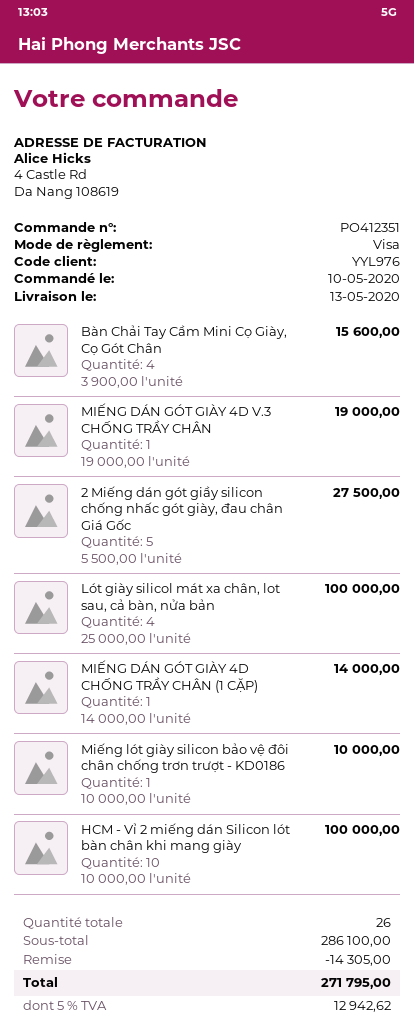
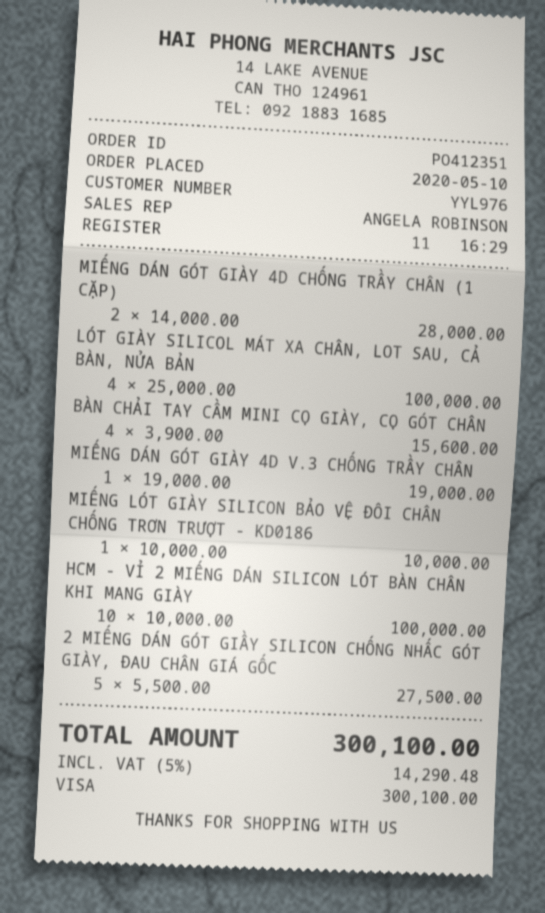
MIẾNG DÁN GÓT GIÀY 4D CHỐNG TRẦY CHÂN (1 CẶP): 1 x 14000.00 = 14000.00 -> 2 x 14000.00 = 28000.00
discount: 14305.00 -> none
tax: 5% = 12942.62 -> 5% = 14290.48
total: 271795.00 -> 300100.00

